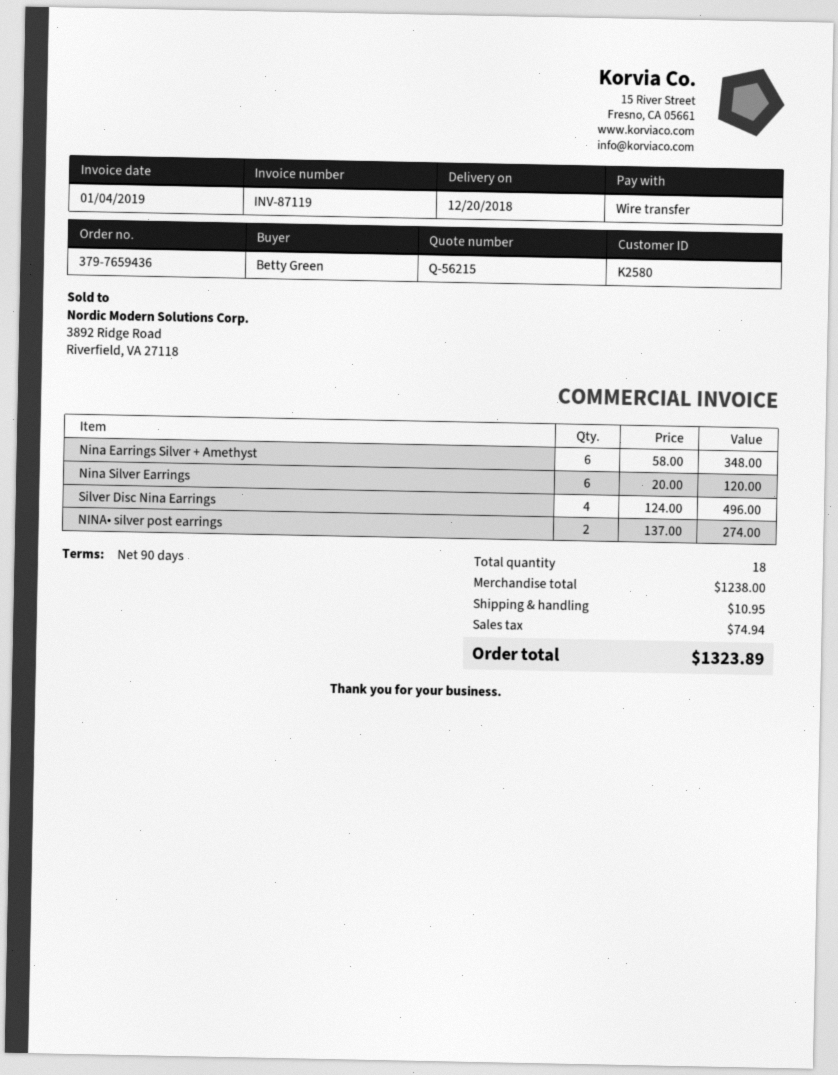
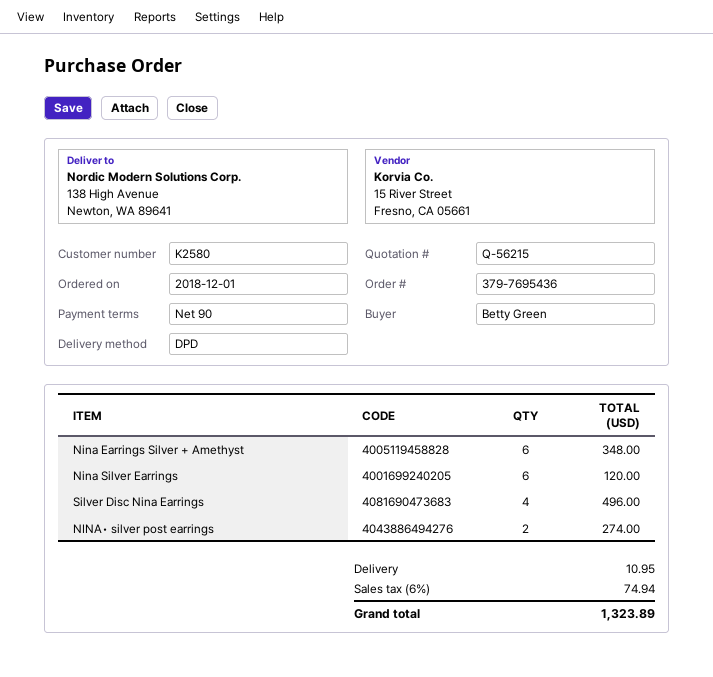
order number: 379-7659436 -> 379-7695436

